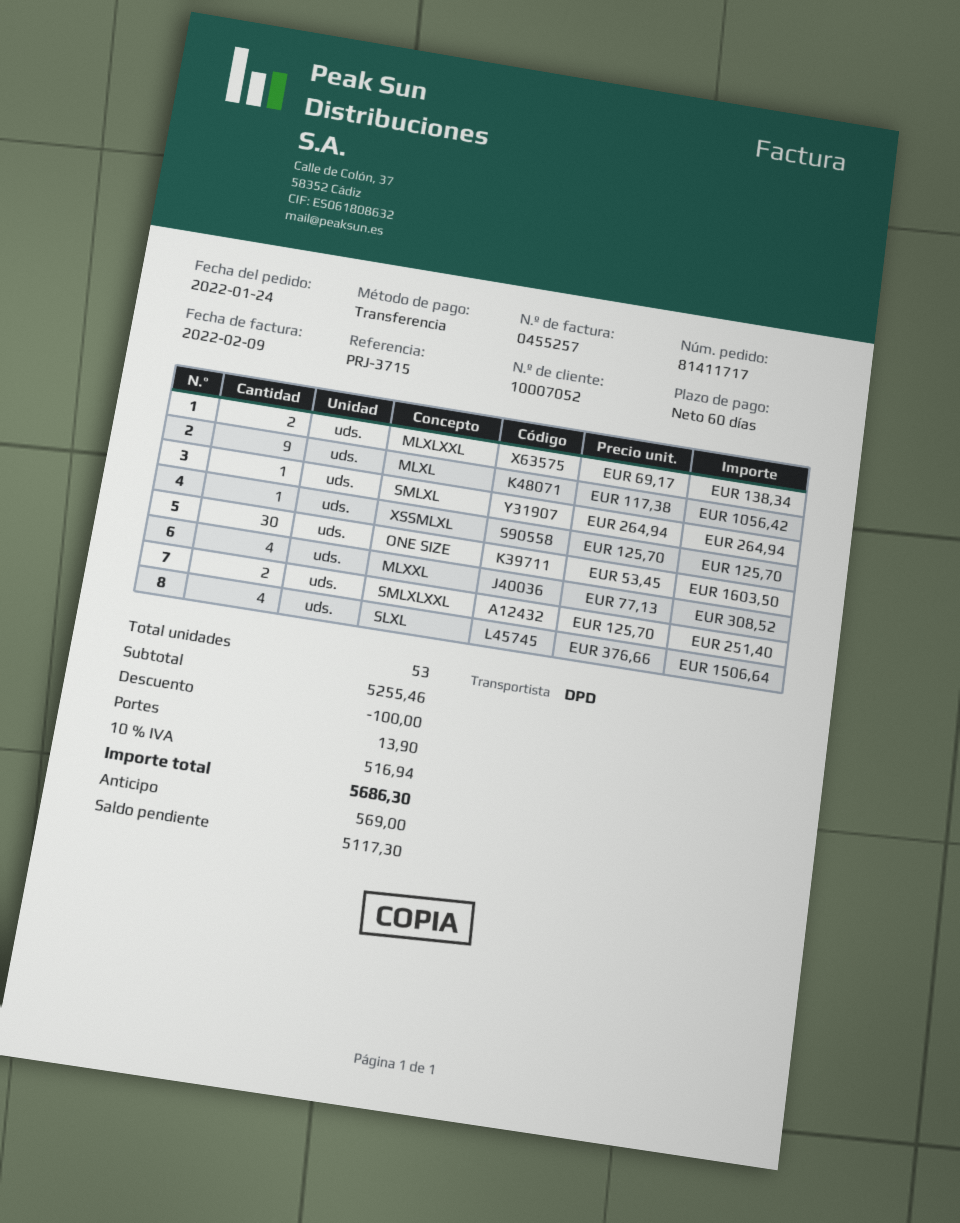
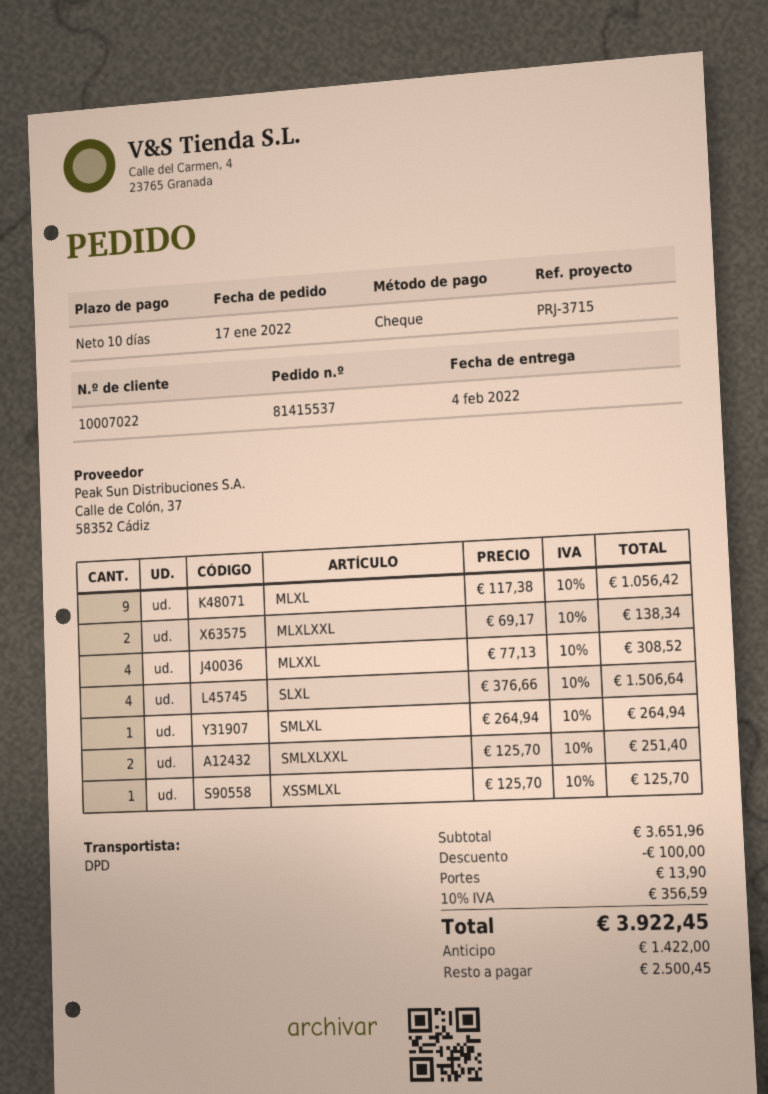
order number: 81411717 -> 81415537
order date: 2022-01-24 -> 2022-01-17
payment terms: 60 days -> 10 days
customer number: 10007052 -> 10007022
payment method: bank transfer -> cheque
ONE SIZE: 30 x 53.45 = 1603.50 -> none
subtotal: 5255.46 -> 3651.96
tax: 10% = 516.94 -> 10% = 356.59
total: 5686.30 -> 3922.45
deposit: 569.00 -> 1422.00
balance: 5117.30 -> 2500.45

